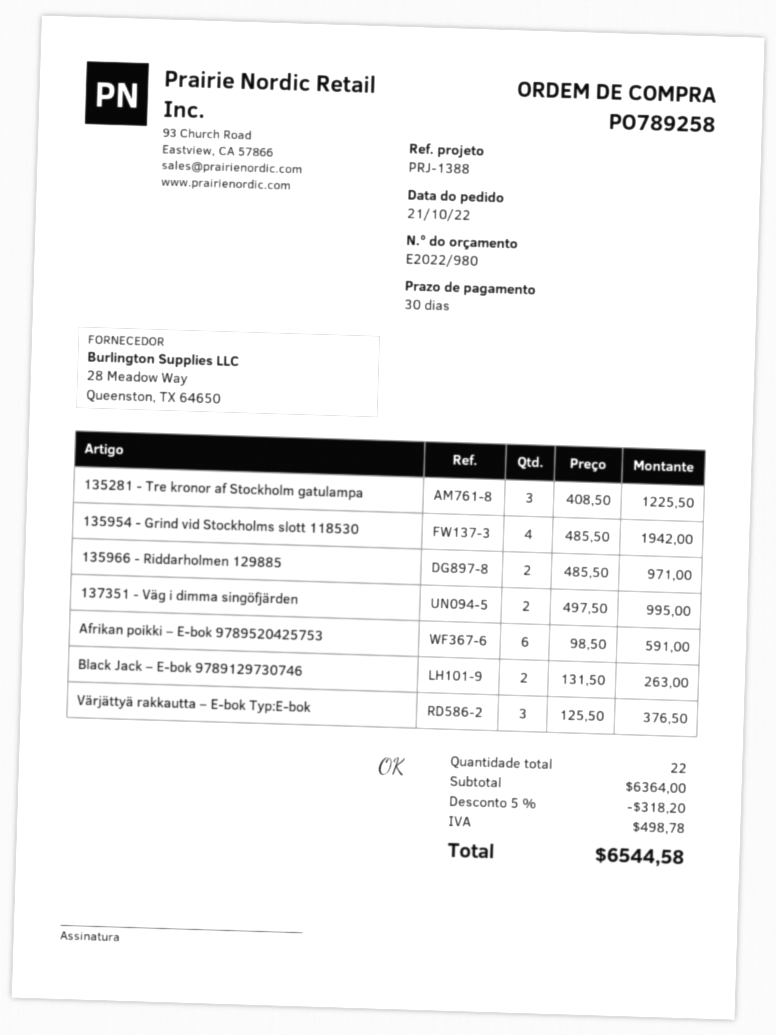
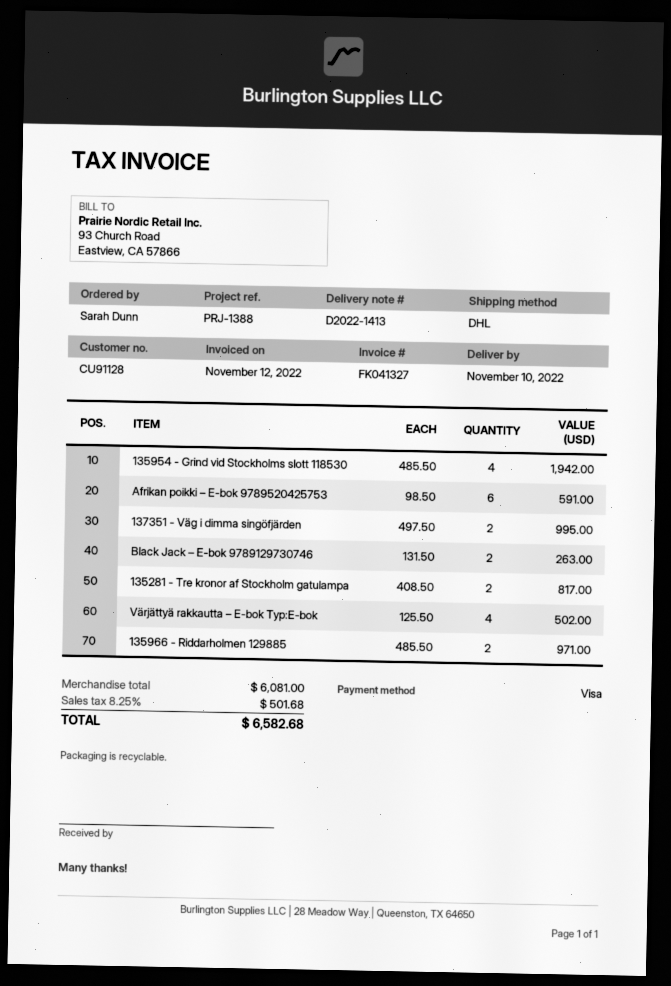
135281 - Tre kronor af Stockholm gatulampa: 3 x 408.50 = 1225.50 -> 2 x 408.50 = 817.00
Värjättyä rakkautta – E-bok Typ:E-bok: 3 x 125.50 = 376.50 -> 4 x 125.50 = 502.00
subtotal: 6364.00 -> 6081.00
discount: 5% = 318.20 -> none
tax: 498.78 -> 501.68
total: 6544.58 -> 6582.68

